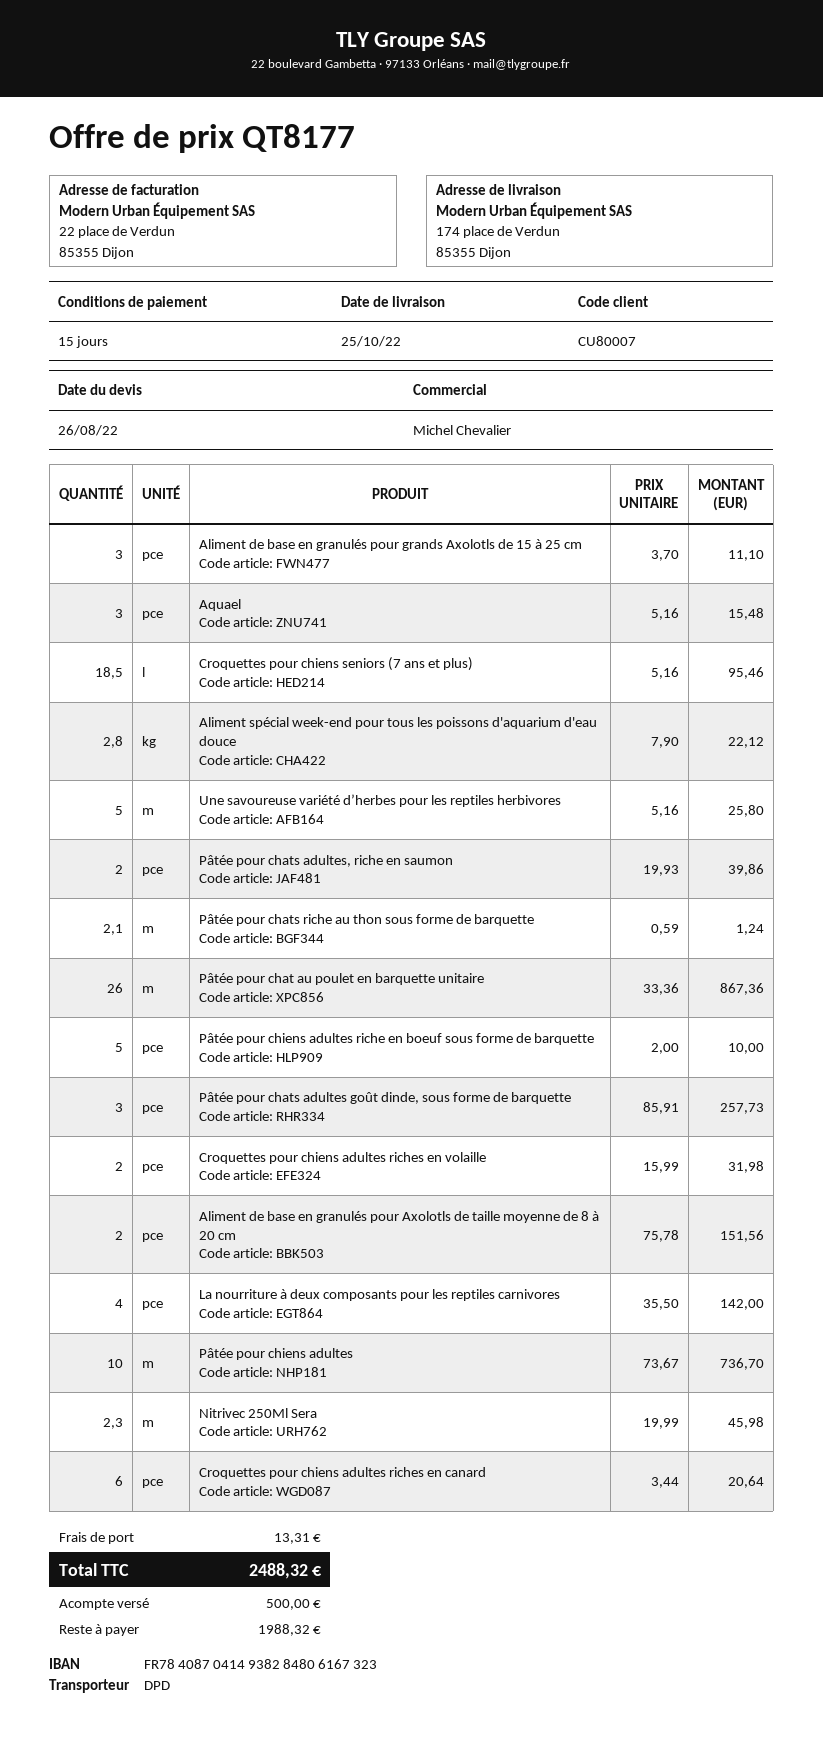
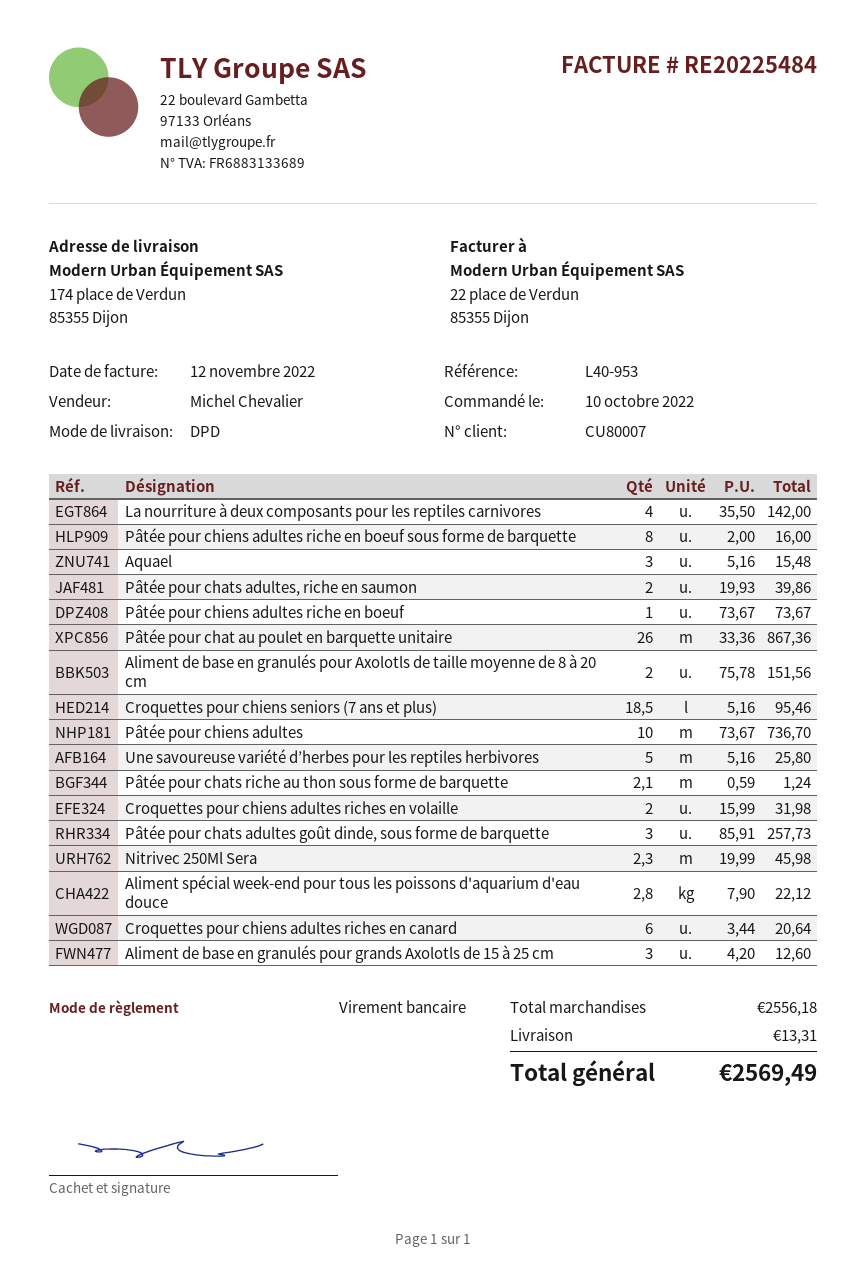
Aliment de base en granulés pour grands Axolotls de 15 à 25 cm: 3 x 3.70 = 11.10 -> 3 x 4.20 = 12.60
Pâtée pour chiens adultes riche en boeuf sous forme de barquette: 5 x 2.00 = 10.00 -> 8 x 2.00 = 16.00
Pâtée pour chiens adultes riche en boeuf: none -> 1 x 73.67 = 73.67
total: 2488.32 -> 2569.49

